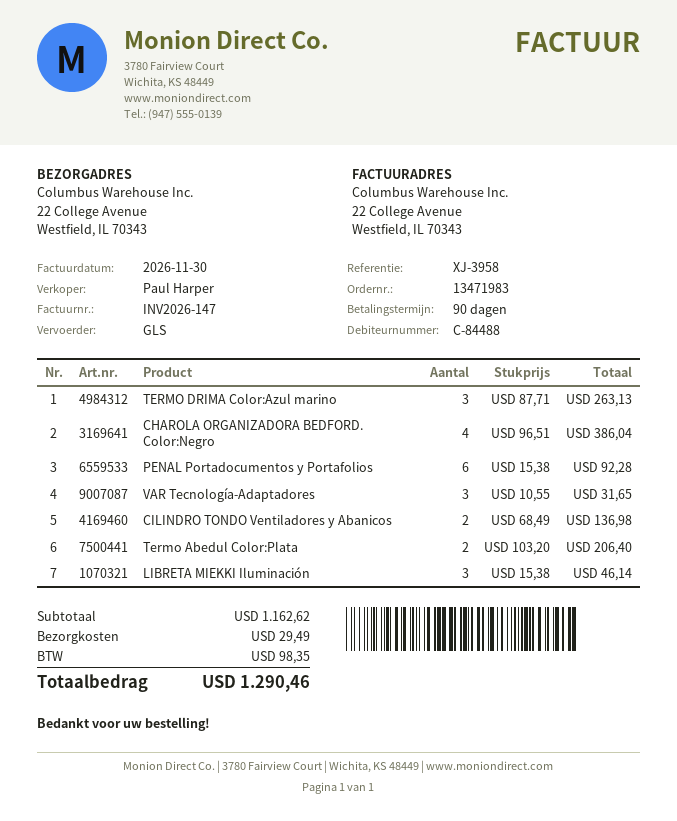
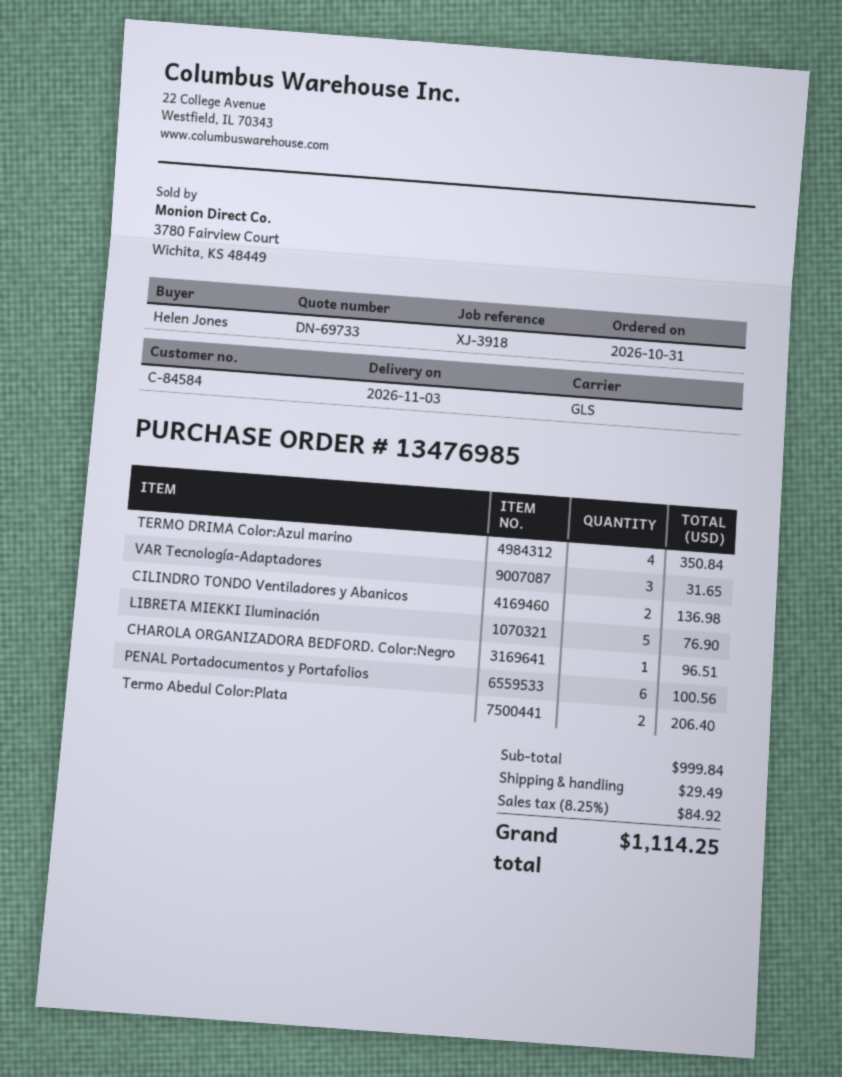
order number: 13471983 -> 13476985
customer number: C-84488 -> C-84584
reference: XJ-3958 -> XJ-3918
TERMO DRIMA Color:Azul marino: 3 for 263.13 -> 4 for 350.84
CHAROLA ORGANIZADORA BEDFORD. Color:Negro: 4 for 386.04 -> 1 for 96.51
PENAL Portadocumentos y Portafolios: 6 for 92.28 -> 6 for 100.56
LIBRETA MIEKKI Iluminación: 3 for 46.14 -> 5 for 76.90
subtotal: 1162.62 -> 999.84
tax: 98.35 -> 84.92
total: 1290.46 -> 1114.25

